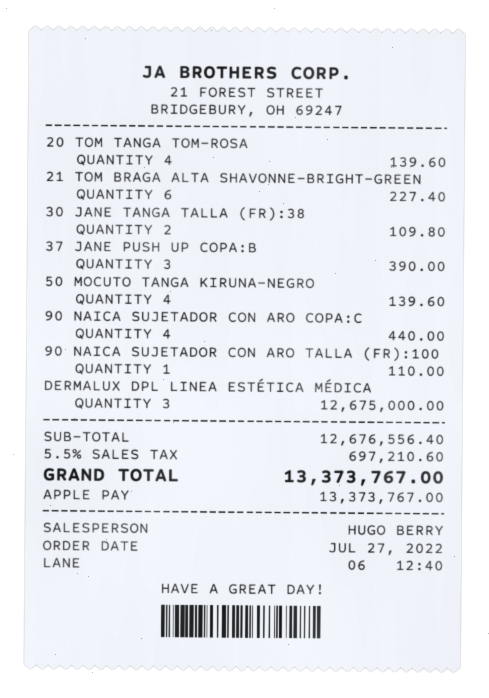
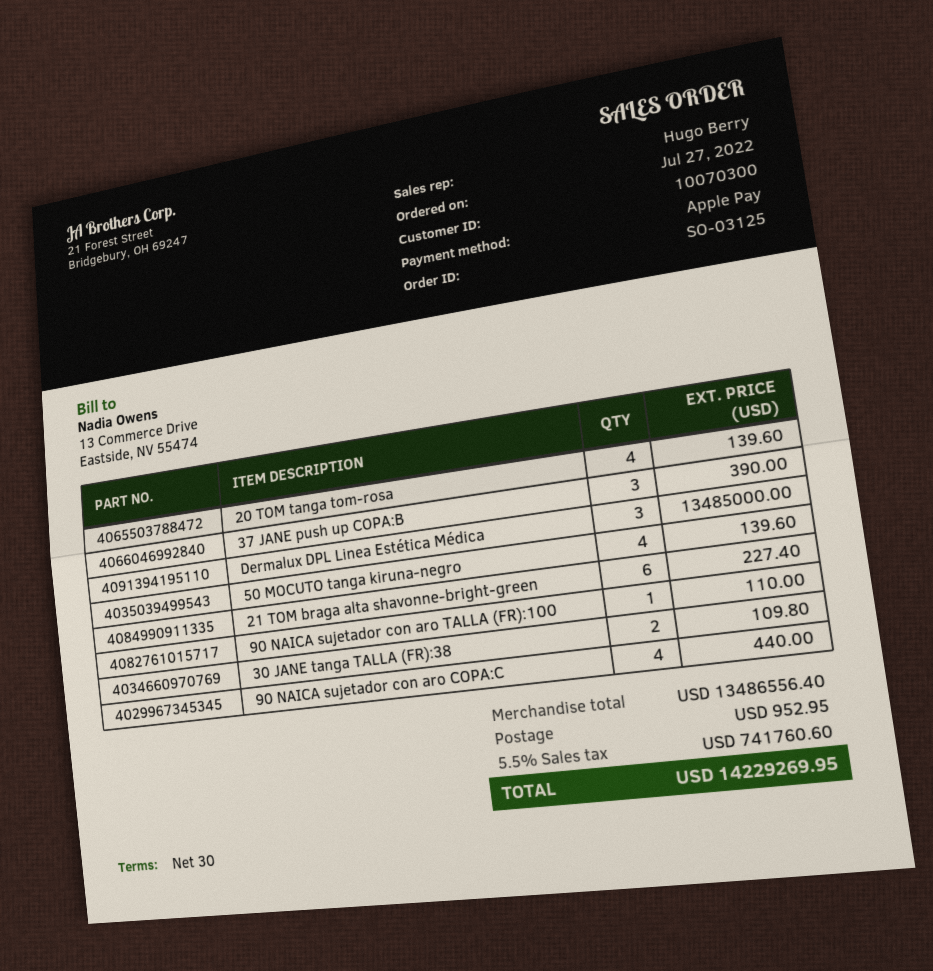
DERMALUX DPL LINEA ESTÉTICA MÉDICA: 3 for 12675000.00 -> 3 for 13485000.00
subtotal: 12676556.40 -> 13486556.40
shipping: none -> 952.95
tax: 5.5% = 697210.60 -> 5.5% = 741760.60
total: 13373767.00 -> 14229269.95

